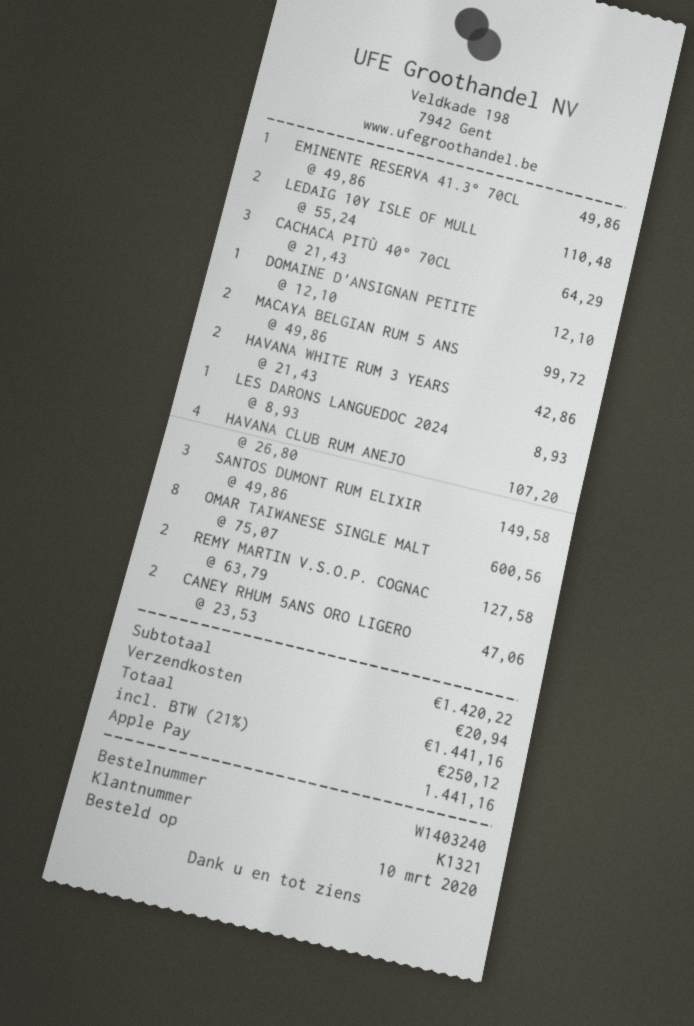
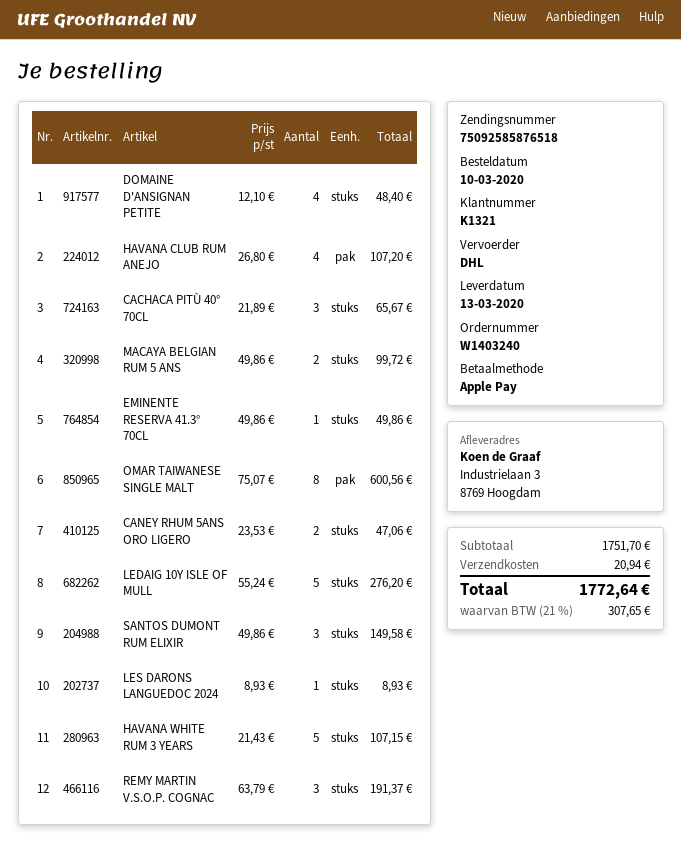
LEDAIG 10Y ISLE OF MULL: 2 x 55.24 = 110.48 -> 5 x 55.24 = 276.20
CACHACA PITÙ 40° 70CL: 3 x 21.43 = 64.29 -> 3 x 21.89 = 65.67
DOMAINE D'ANSIGNAN PETITE: 1 x 12.10 = 12.10 -> 4 x 12.10 = 48.40
HAVANA WHITE RUM 3 YEARS: 2 x 21.43 = 42.86 -> 5 x 21.43 = 107.15
REMY MARTIN V.S.O.P. COGNAC: 2 x 63.79 = 127.58 -> 3 x 63.79 = 191.37
subtotal: 1420.22 -> 1751.70
tax: 21% = 250.12 -> 21% = 307.65
total: 1441.16 -> 1772.64

